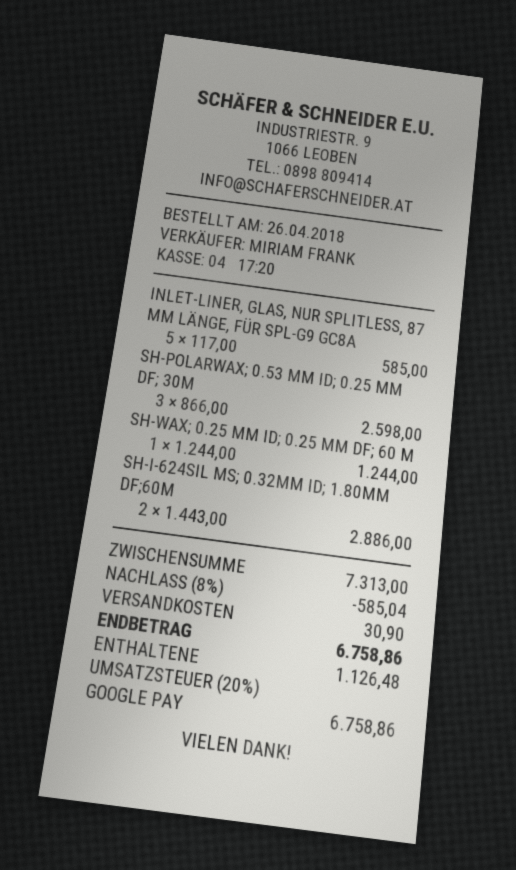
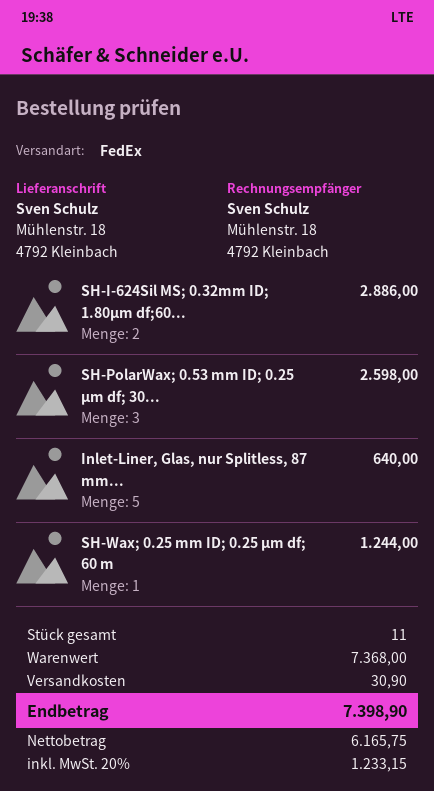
INLET‑LINER, GLAS, NUR SPLITLESS, 87 MM LÄNGE, FÜR SPL‑G9 GC8A: 5 for 585.00 -> 5 for 640.00
subtotal: 7313.00 -> 7368.00
discount: 8% = 585.04 -> none
tax: 20% = 1126.48 -> 20% = 1233.15
total: 6758.86 -> 7398.90

